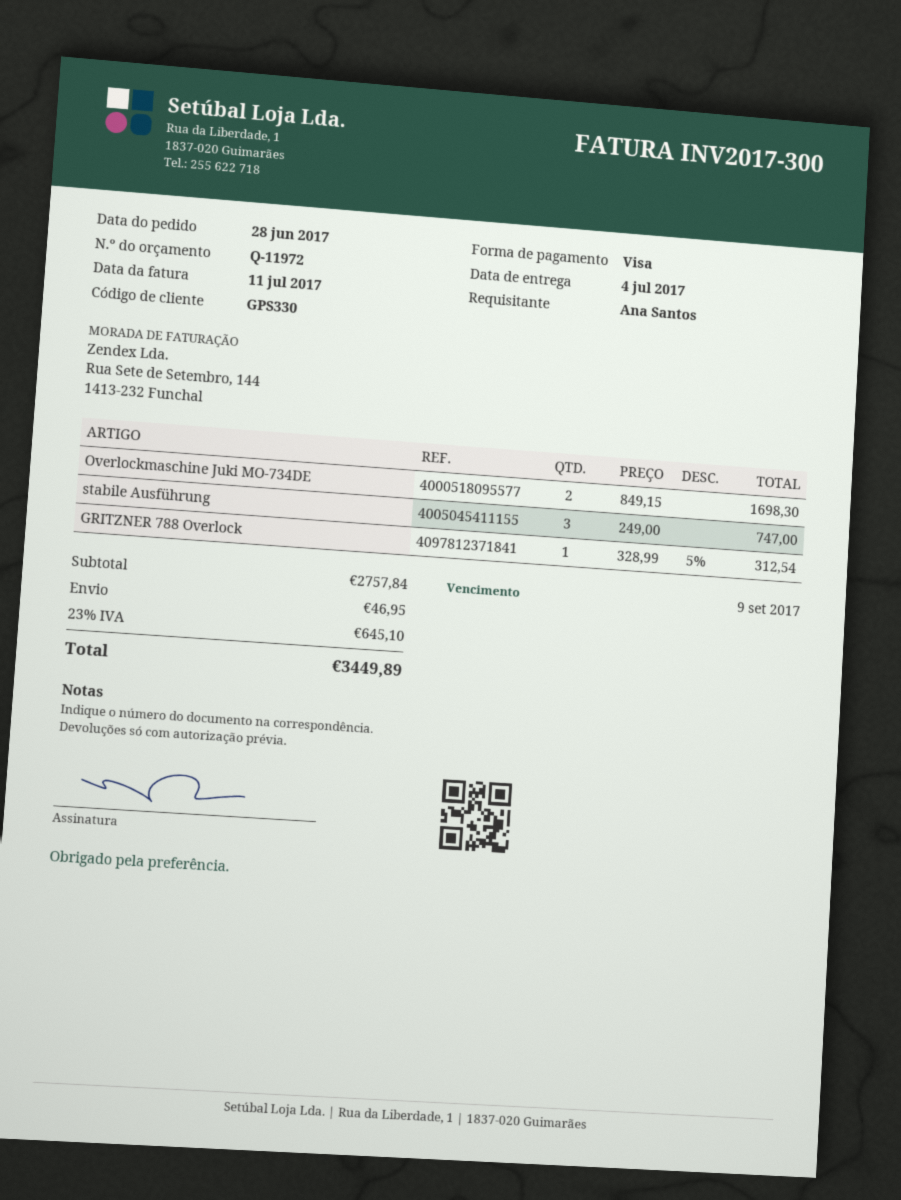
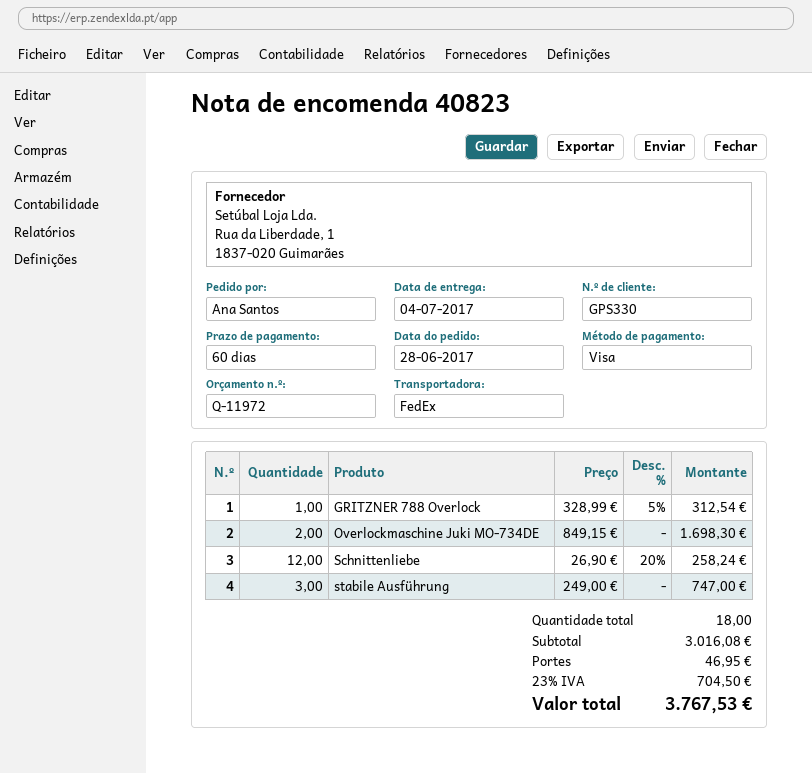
Schnittenliebe: none -> 12 x 26.90 - 20% = 258.24
subtotal: 2757.84 -> 3016.08
tax: 23% = 645.10 -> 23% = 704.50
total: 3449.89 -> 3767.53

